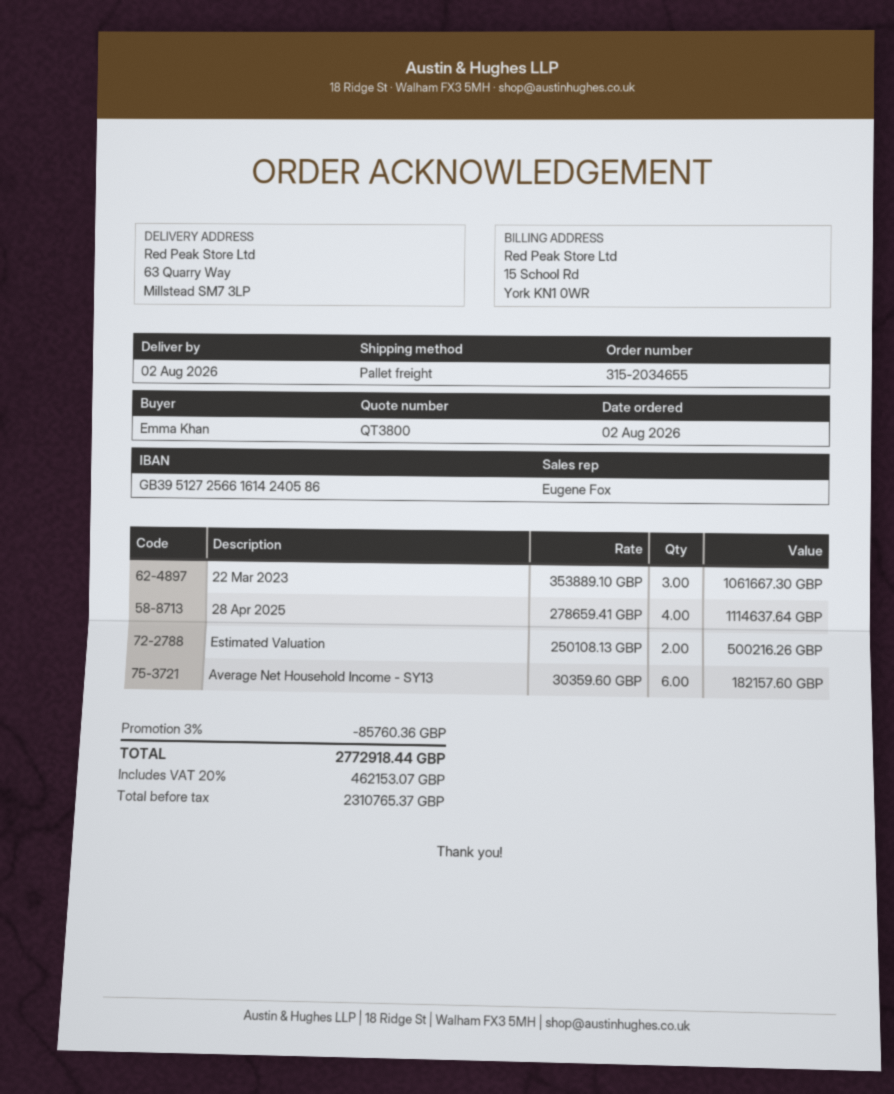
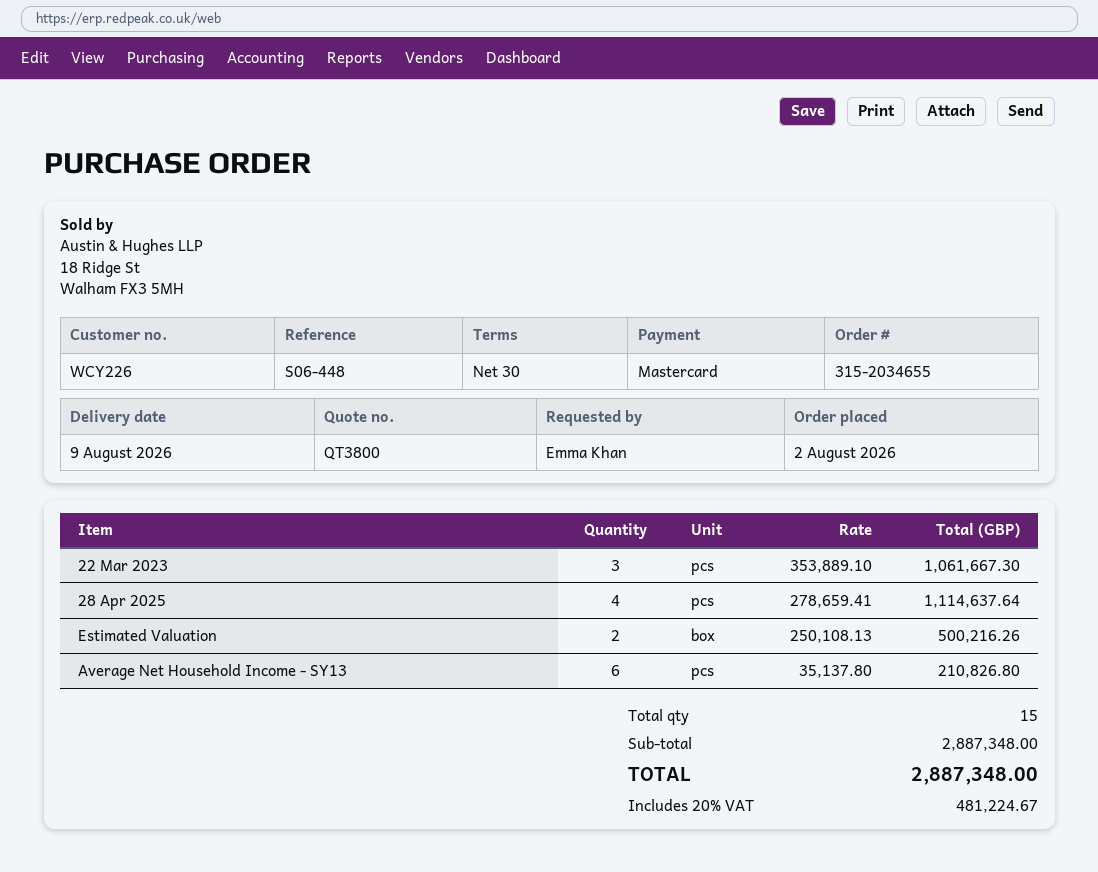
delivery date: 2026-08-02 -> 2026-08-09
Average Net Household Income - SY13: 6 x 30359.60 = 182157.60 -> 6 x 35137.80 = 210826.80
discount: 3% = 85760.36 -> none
tax: 20% = 462153.07 -> 20% = 481224.67
total: 2772918.44 -> 2887348.00

